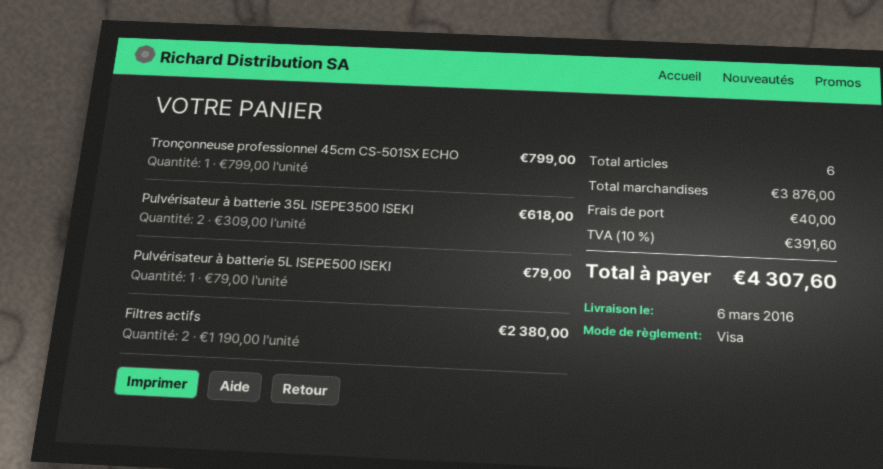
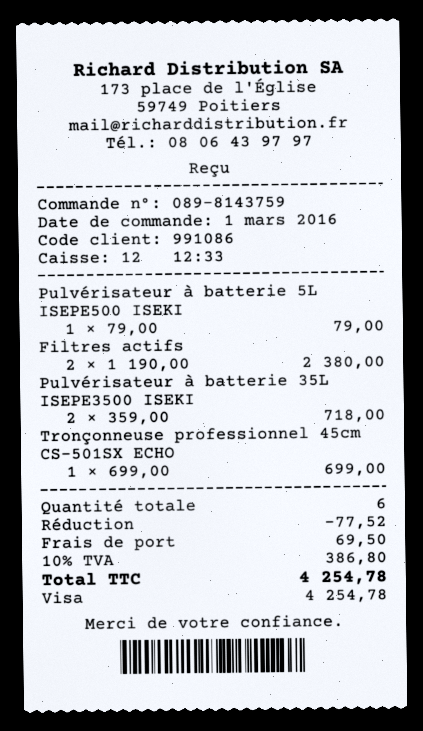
Tronçonneuse professionnel 45cm CS-501SX ECHO: 1 x 799.00 = 799.00 -> 1 x 699.00 = 699.00
Pulvérisateur à batterie 35L ISEPE3500 ISEKI: 2 x 309.00 = 618.00 -> 2 x 359.00 = 718.00
discount: none -> 77.52
shipping: 40.00 -> 69.50
tax: 10% = 391.60 -> 10% = 386.80
total: 4307.60 -> 4254.78

